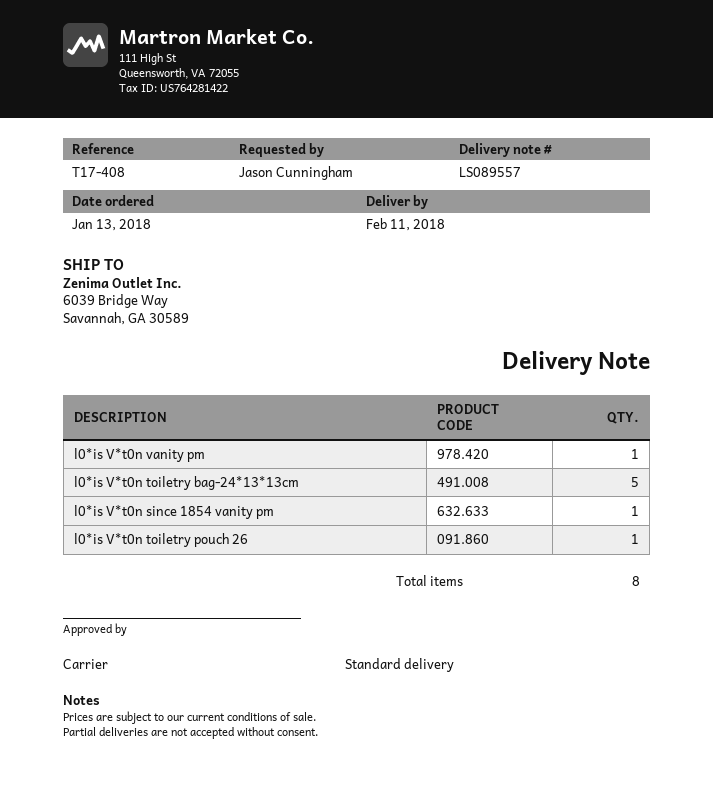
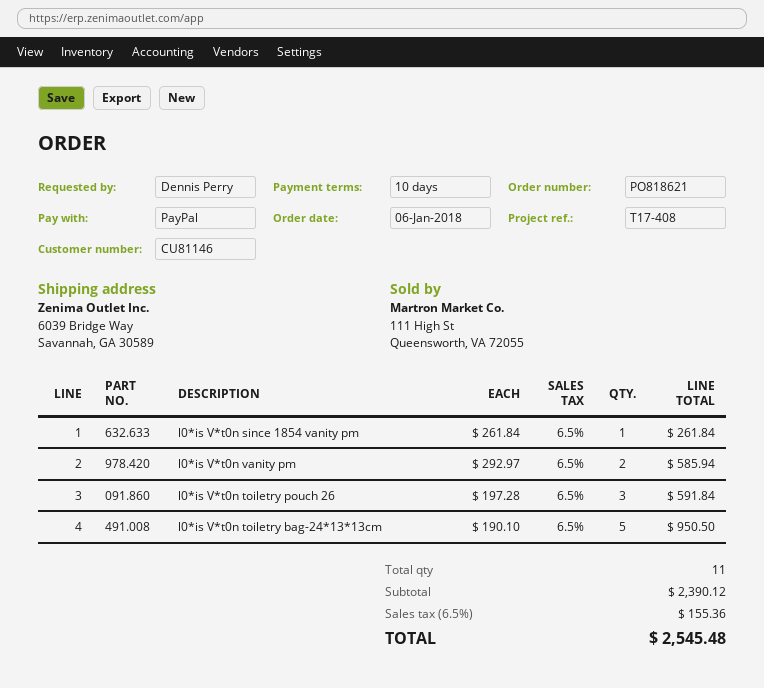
order date: 2018-01-13 -> 2018-01-06
ordered by: Jason Cunningham -> Dennis Perry
l0*is V*t0n vanity pm: 1 -> 2
l0*is V*t0n toiletry pouch 26: 1 -> 3
total quantity: 8 -> 11

